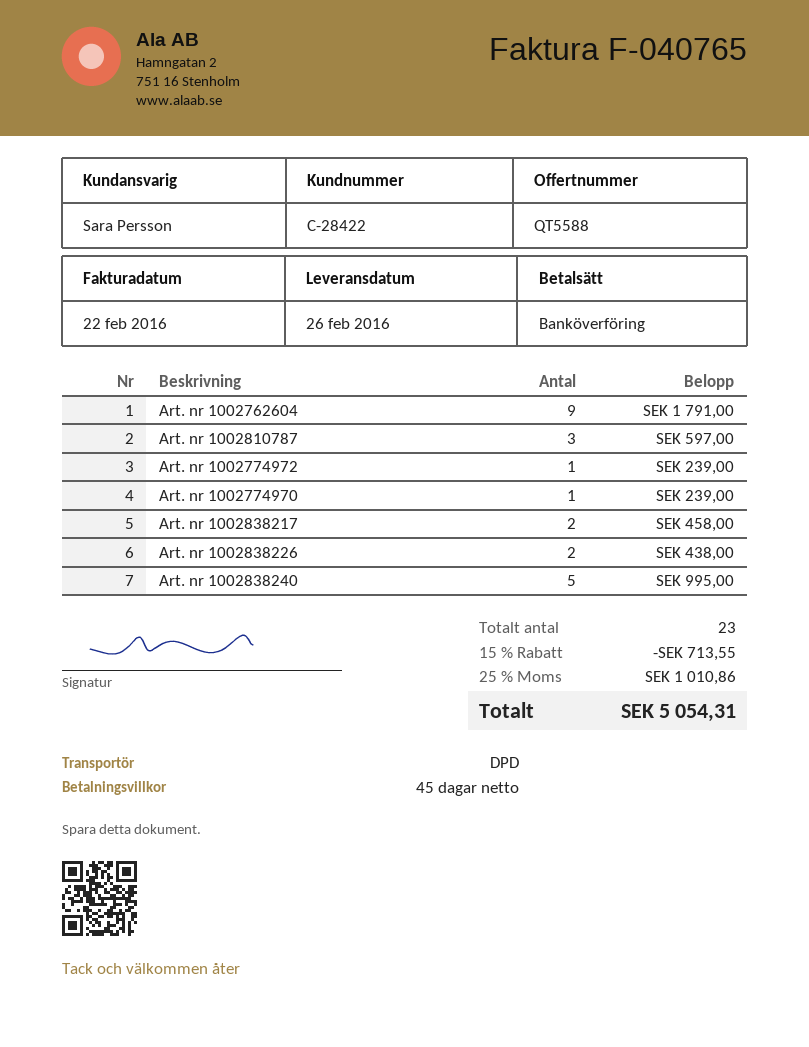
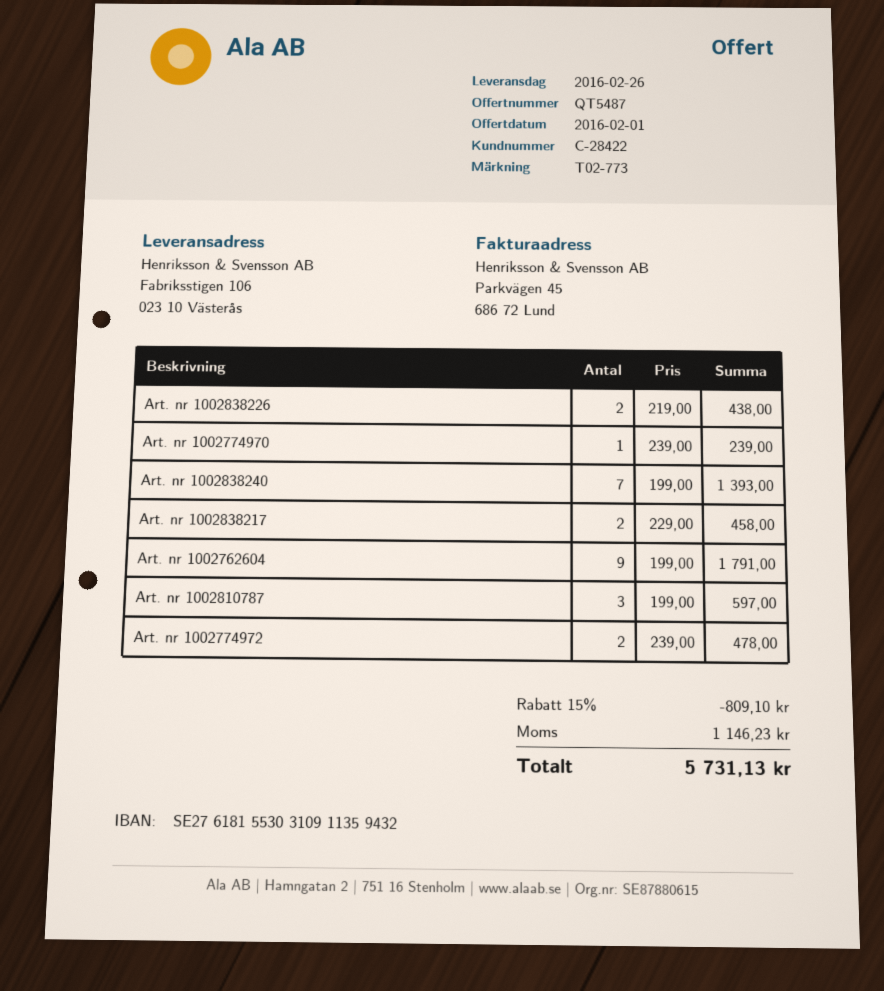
quote number: QT5588 -> QT5487
Art. nr 1002774972: 1 for 239.00 -> 2 for 478.00
Art. nr 1002838240: 5 for 995.00 -> 7 for 1393.00
discount: 15% = 713.55 -> 15% = 809.10
tax: 1010.86 -> 1146.23
total: 5054.31 -> 5731.13

